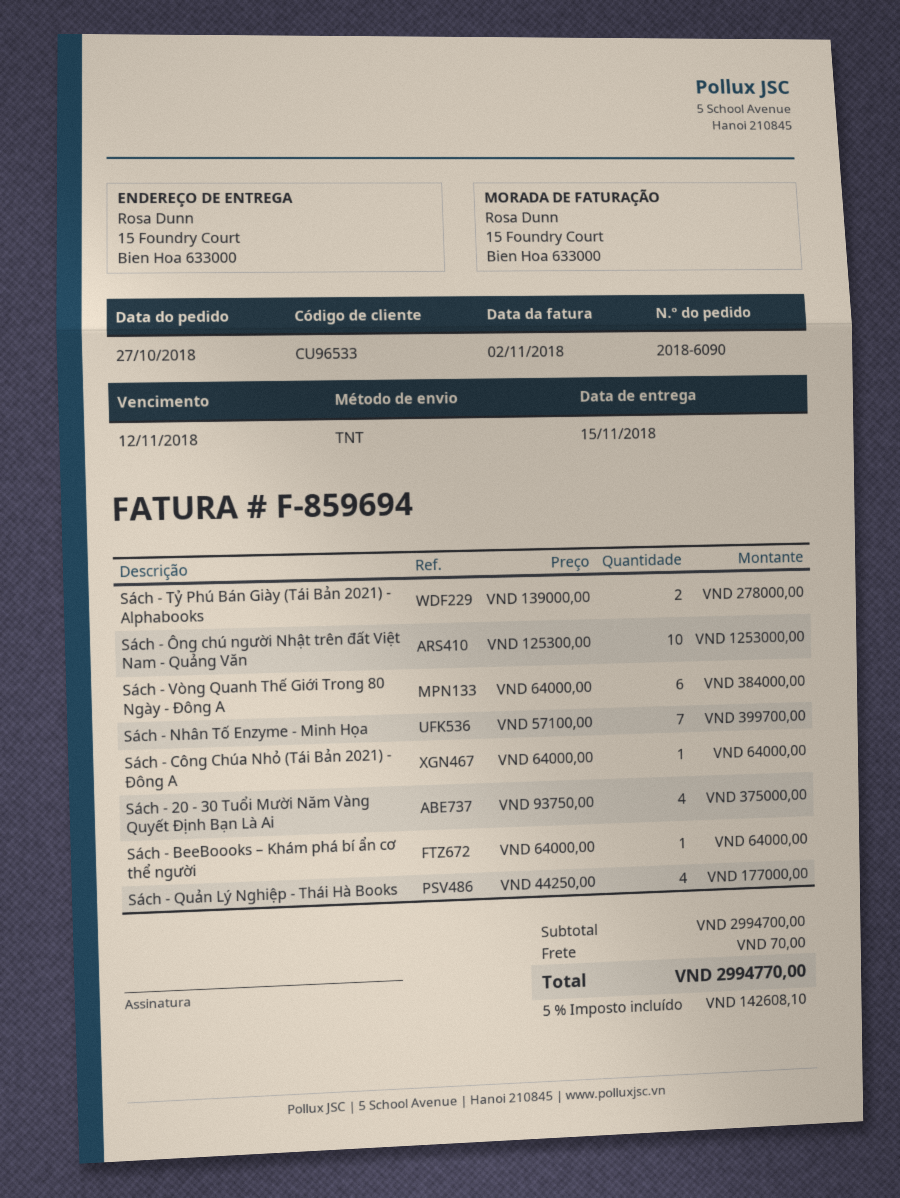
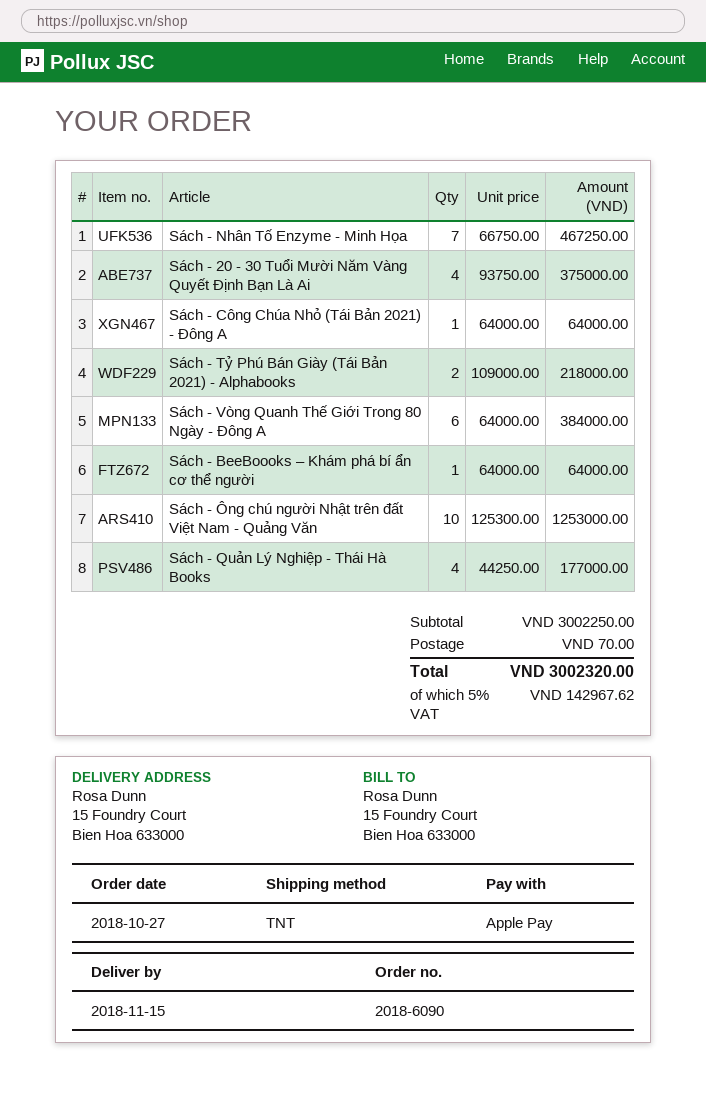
Sách - Tỷ Phú Bán Giày (Tái Bản 2021) - Alphabooks: 2 x 139000.00 = 278000.00 -> 2 x 109000.00 = 218000.00
Sách - Nhân Tố Enzyme - Minh Họa: 7 x 57100.00 = 399700.00 -> 7 x 66750.00 = 467250.00
subtotal: 2994700.00 -> 3002250.00
tax: 5% = 142608.10 -> 5% = 142967.62
total: 2994770.00 -> 3002320.00

